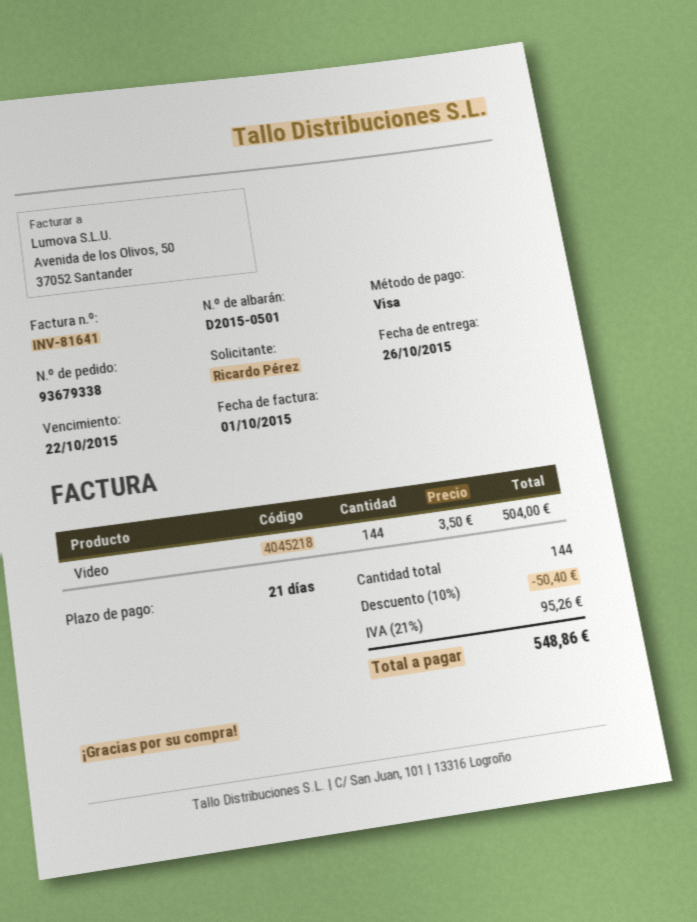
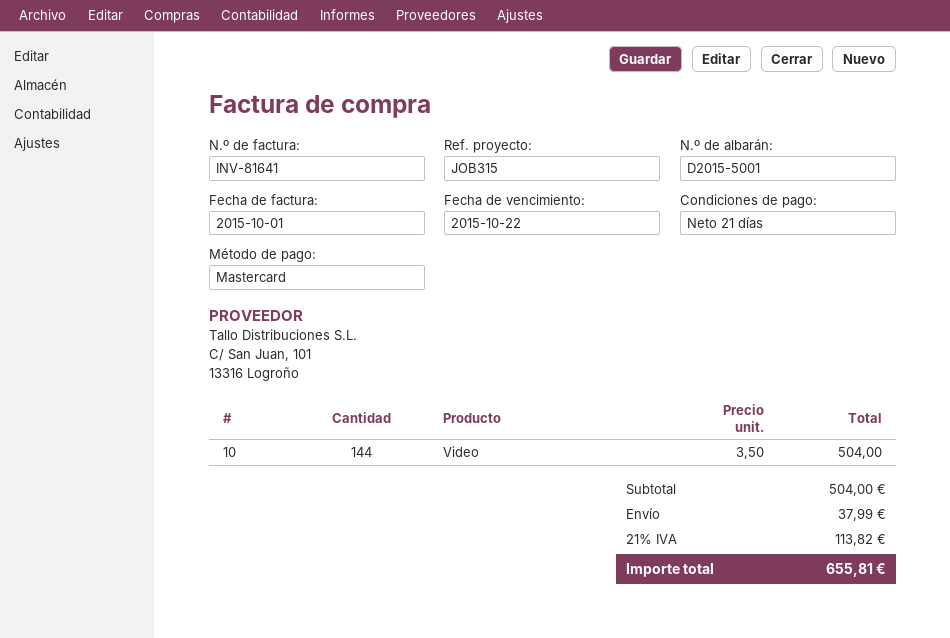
delivery note number: D2015-0501 -> D2015-5001
payment method: Visa -> Mastercard
discount: 10% = 50.40 -> none
shipping: none -> 37.99
tax: 21% = 95.26 -> 21% = 113.82
total: 548.86 -> 655.81

